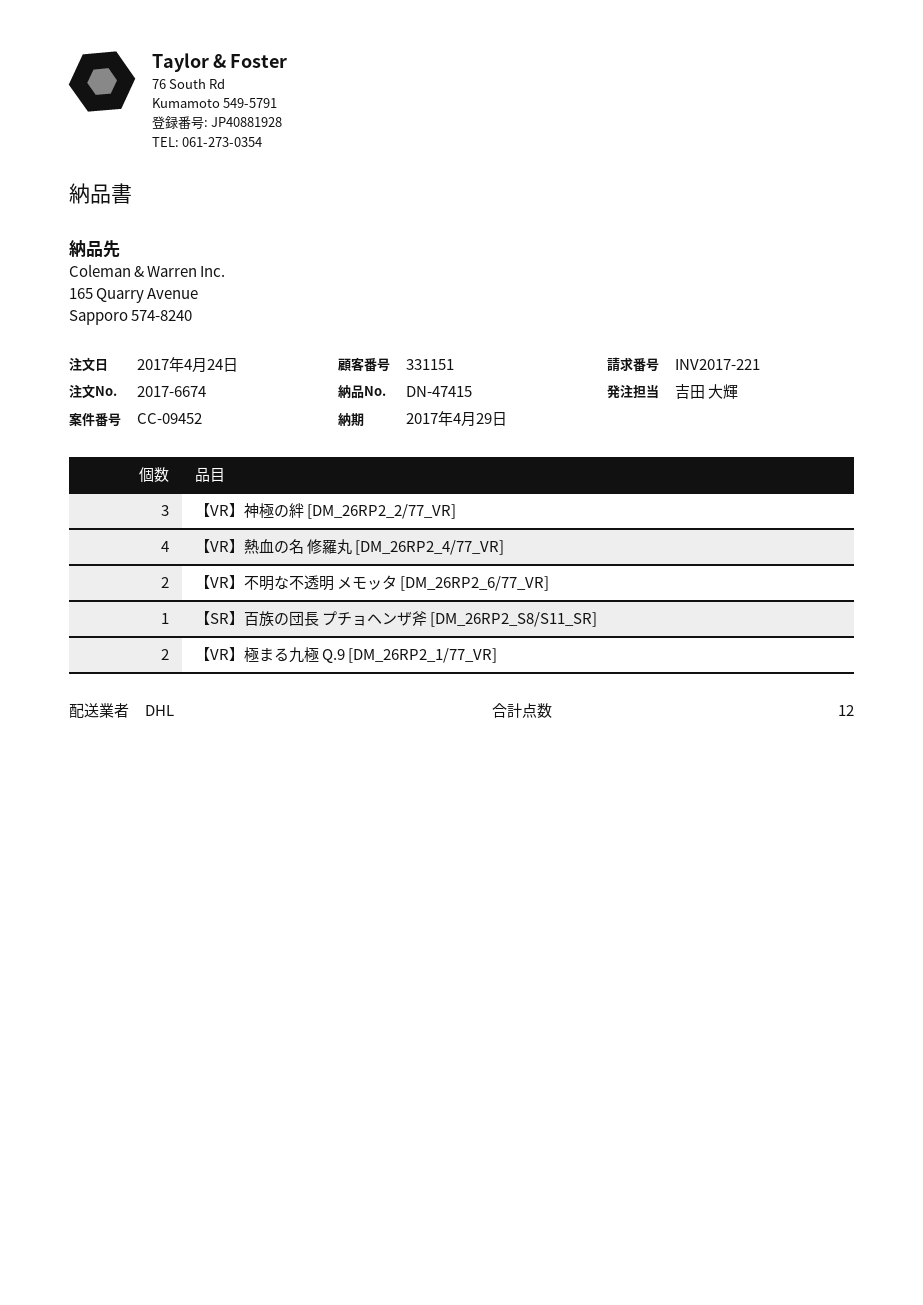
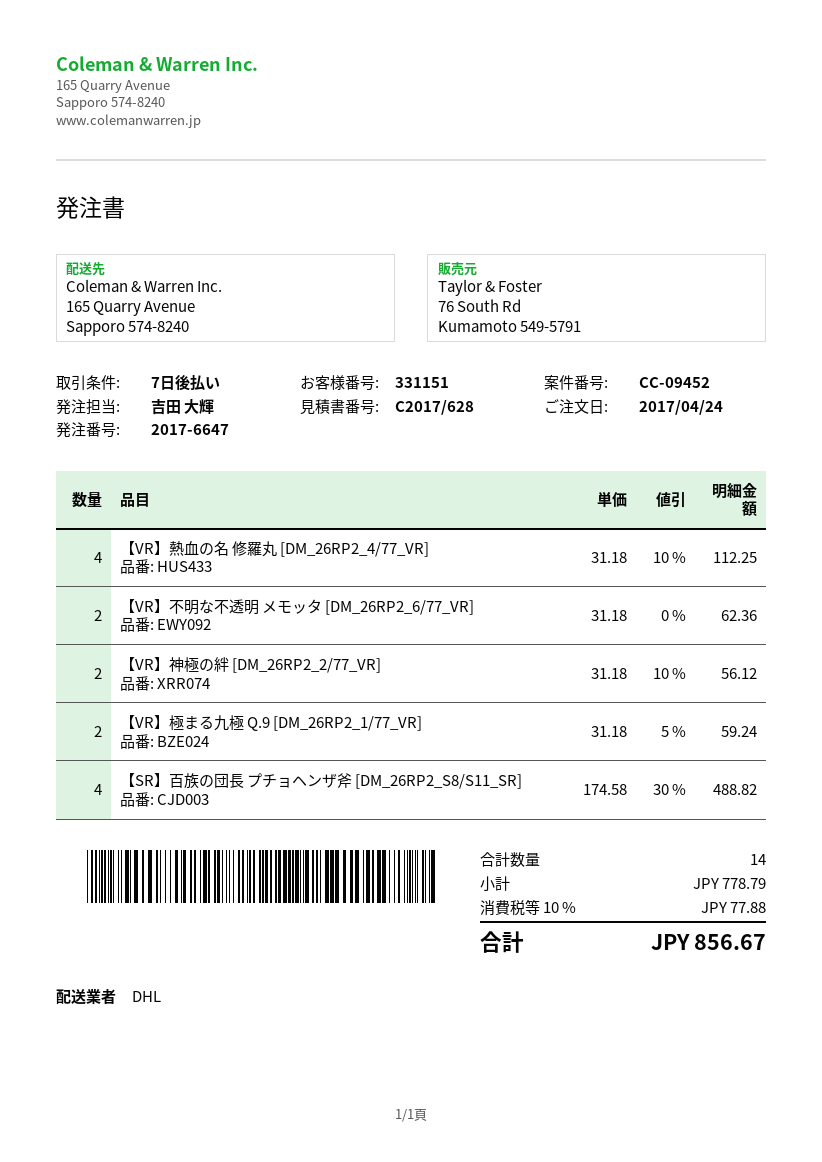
order number: 2017-6674 -> 2017-6647
【VR】神極の絆 [DM_26RP2_2/77_VR]: 3 -> 2
【SR】百族の団長 プチョヘンザ斧 [DM_26RP2_S8/S11_SR]: 1 -> 4
total quantity: 12 -> 14

